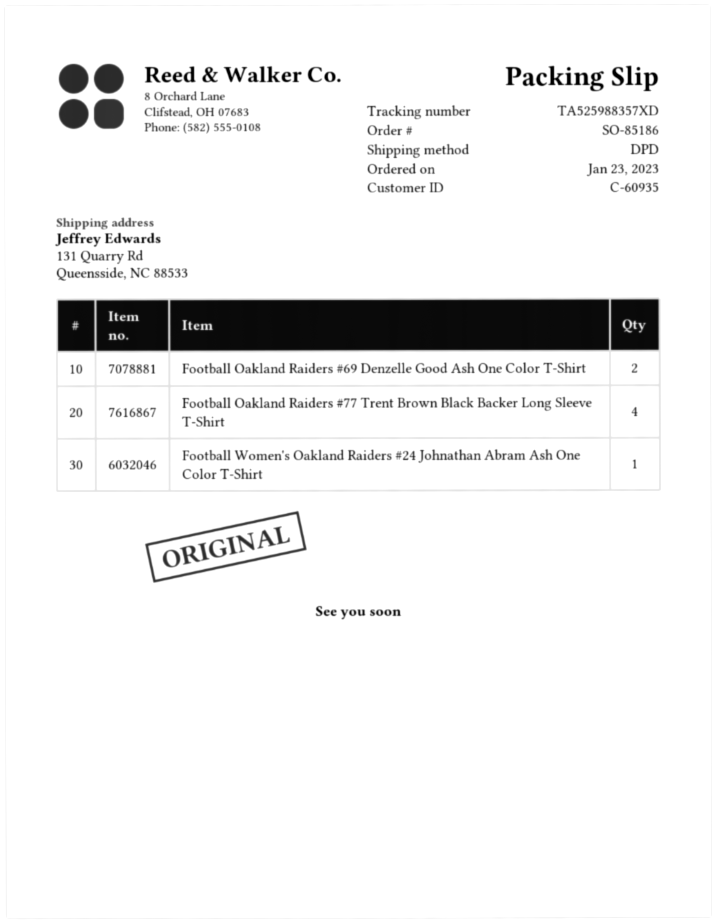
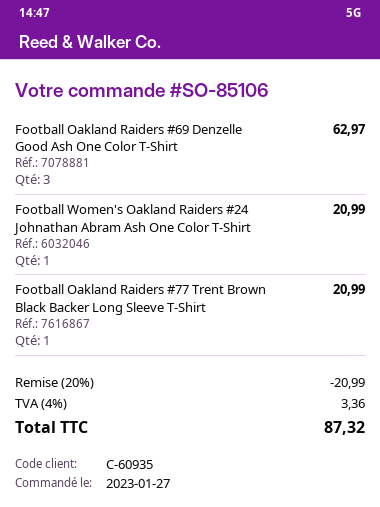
order number: SO-85186 -> SO-85106
order date: 2023-01-23 -> 2023-01-27
Football Oakland Raiders #69 Denzelle Good Ash One Color T-Shirt: 2 -> 3
Football Oakland Raiders #77 Trent Brown Black Backer Long Sleeve T-Shirt: 4 -> 1

